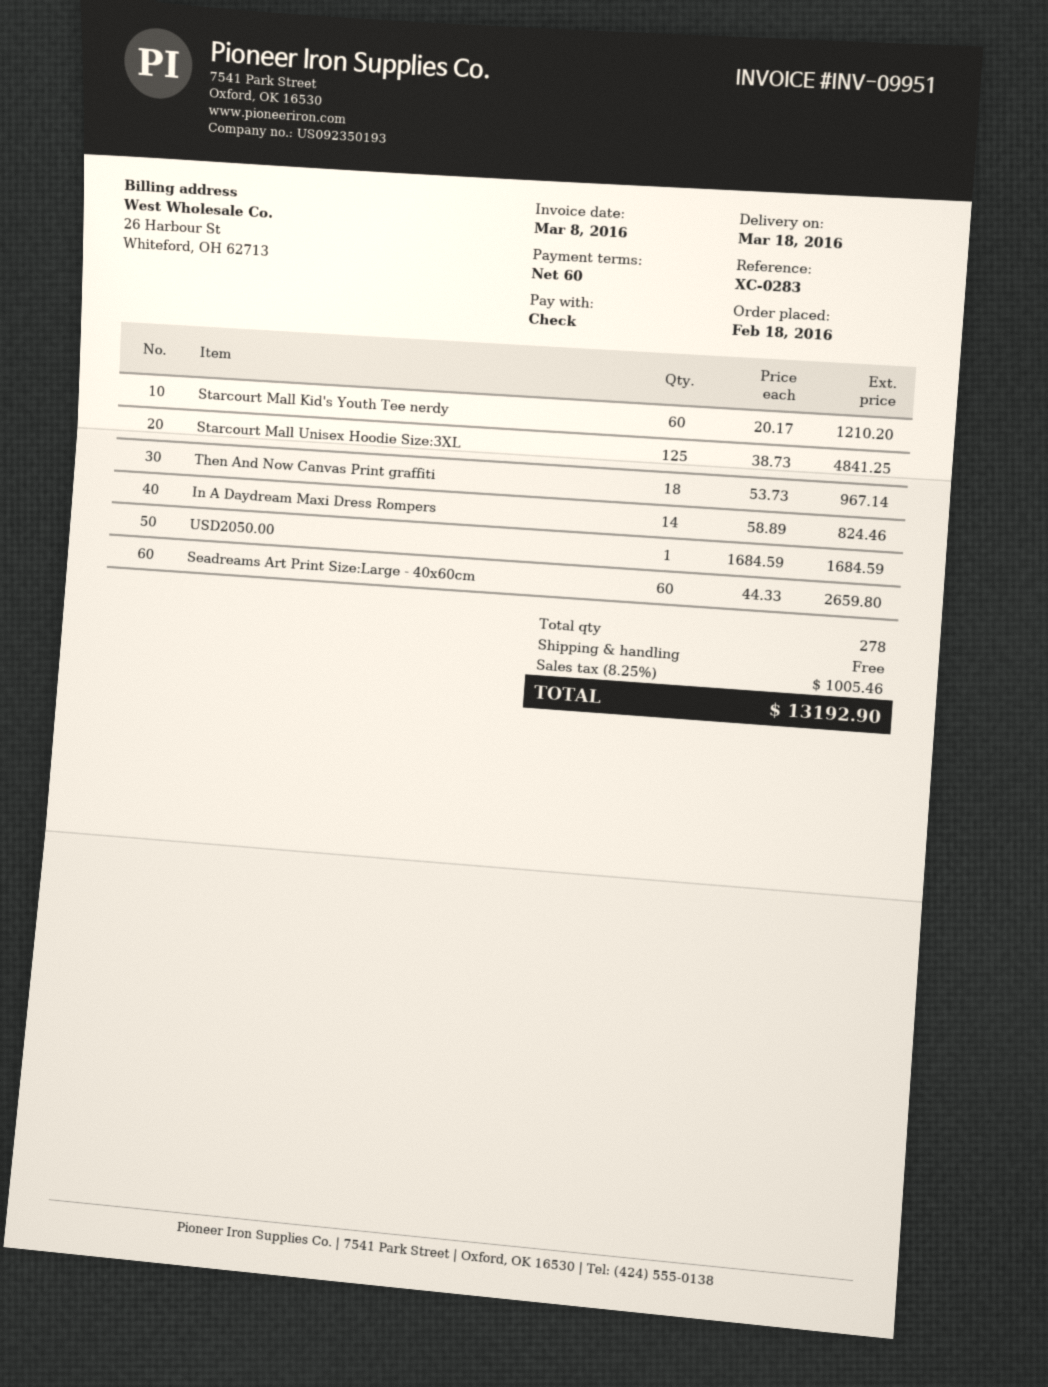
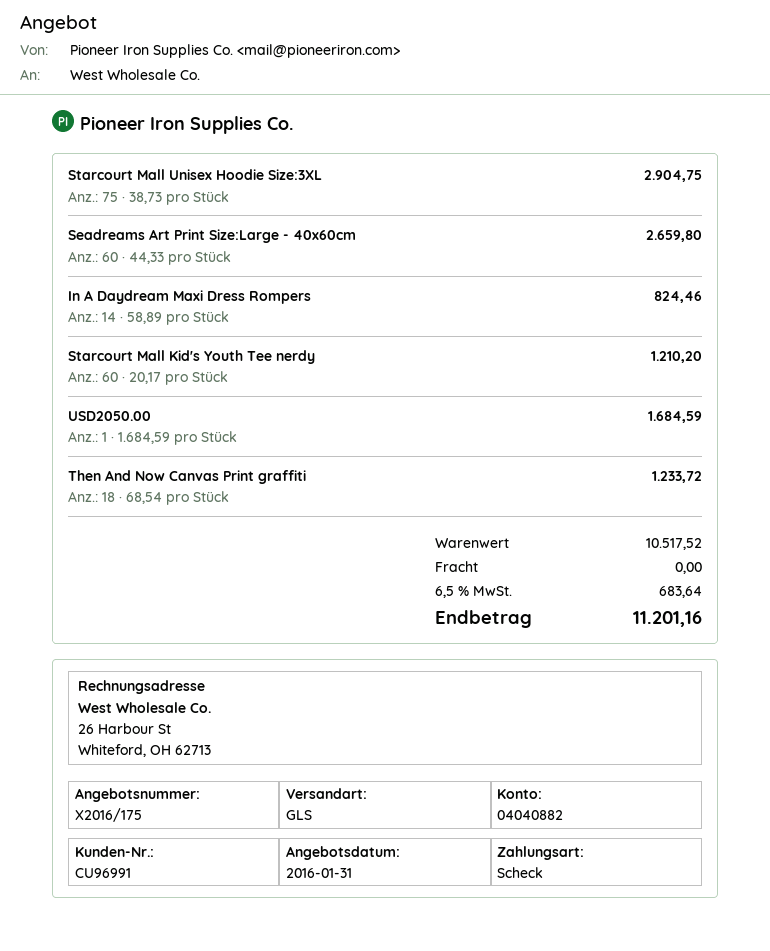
Starcourt Mall Unisex Hoodie Size:3XL: 125 x 38.73 = 4841.25 -> 75 x 38.73 = 2904.75
Then And Now Canvas Print graffiti: 18 x 53.73 = 967.14 -> 18 x 68.54 = 1233.72
tax: 8.25% = 1005.46 -> 6.5% = 683.64
total: 13192.90 -> 11201.16

